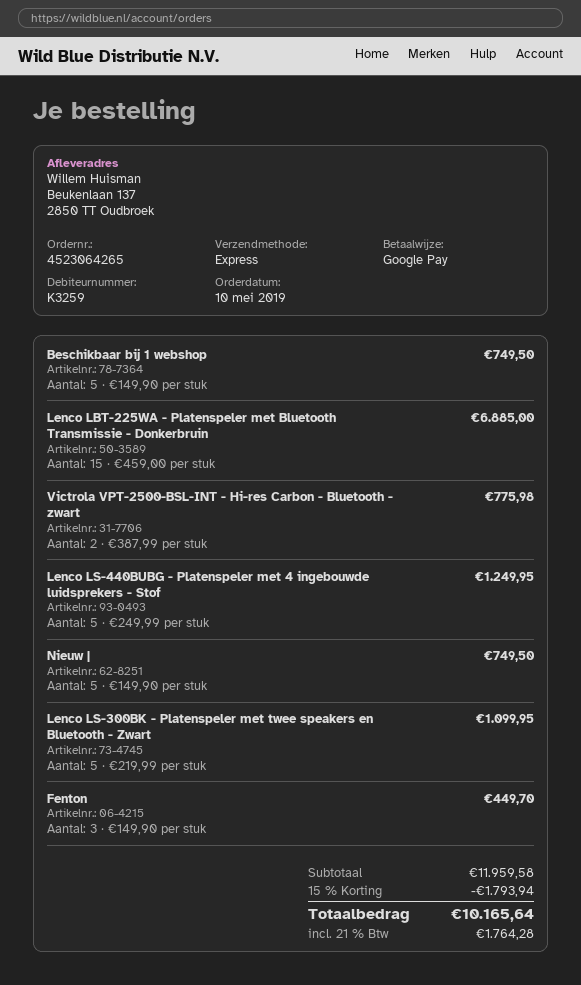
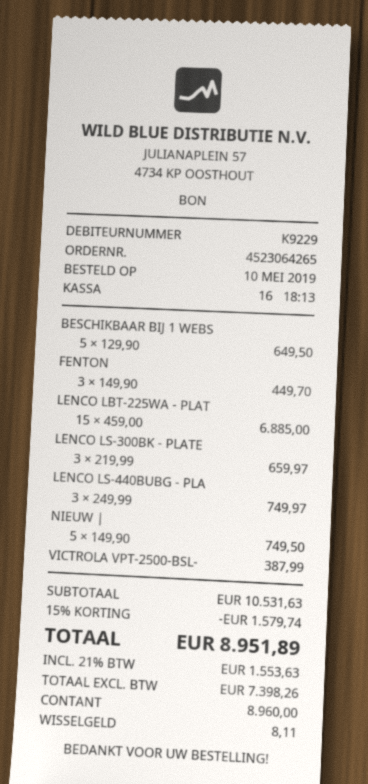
customer number: K3259 -> K9229
payment method: Google Pay -> cash
Beschikbaar bij 1 webshop: 5 x 149.90 = 749.50 -> 5 x 129.90 = 649.50
Victrola VPT-2500-BSL-INT - Hi-res Carbon - Bluetooth - zwart: 2 x 387.99 = 775.98 -> 1 x 387.99 = 387.99
Lenco LS-440BUBG - Platenspeler met 4 ingebouwde luidsprekers - Stof: 5 x 249.99 = 1249.95 -> 3 x 249.99 = 749.97
Lenco LS-300BK - Platenspeler met twee speakers en Bluetooth - Zwart: 5 x 219.99 = 1099.95 -> 3 x 219.99 = 659.97
subtotal: 11959.58 -> 10531.63
discount: 15% = 1793.94 -> 15% = 1579.74
tax: 21% = 1764.28 -> 21% = 1553.63
total: 10165.64 -> 8951.89

